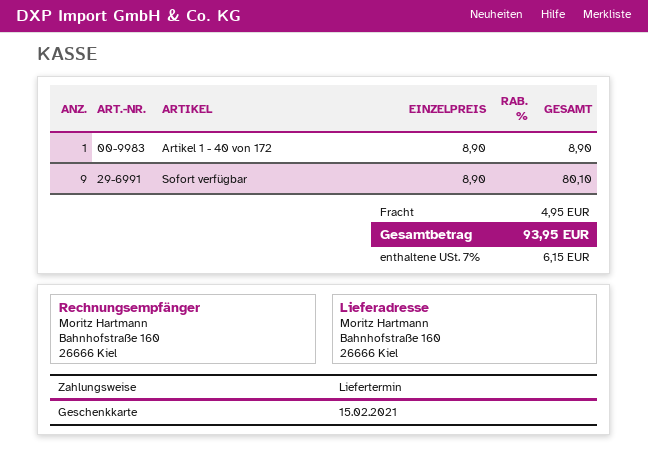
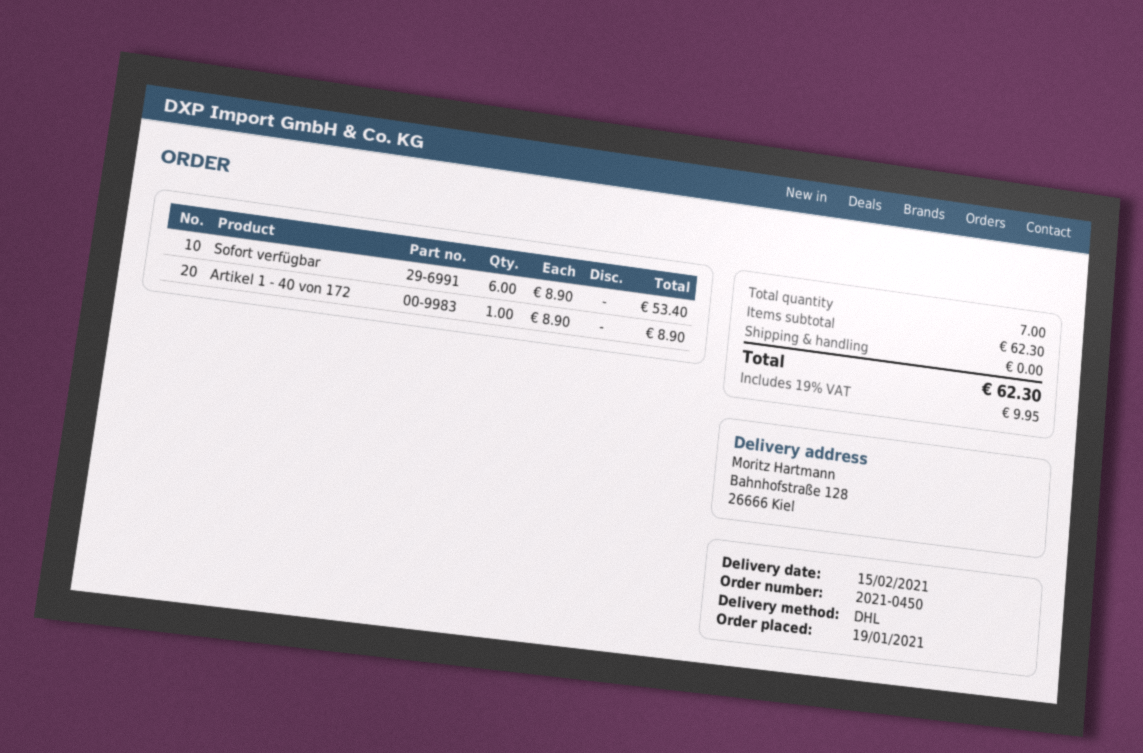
ship to: Bahnhofstraße 160, 26666 Kiel -> Bahnhofstraße 128, 26666 Kiel
Sofort verfügbar: 9 x 8.90 = 80.10 -> 6 x 8.90 = 53.40
shipping: 4.95 -> 0.00
tax: 7% = 6.15 -> 19% = 9.95
total: 93.95 -> 62.30

